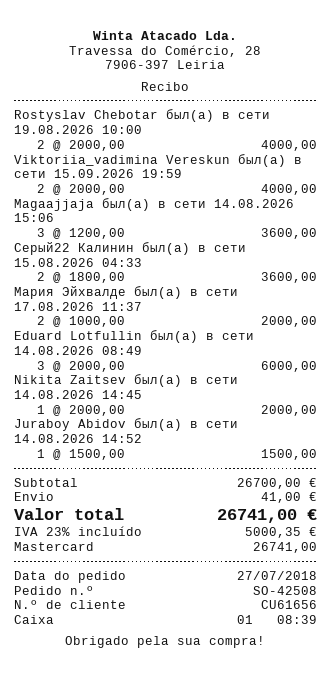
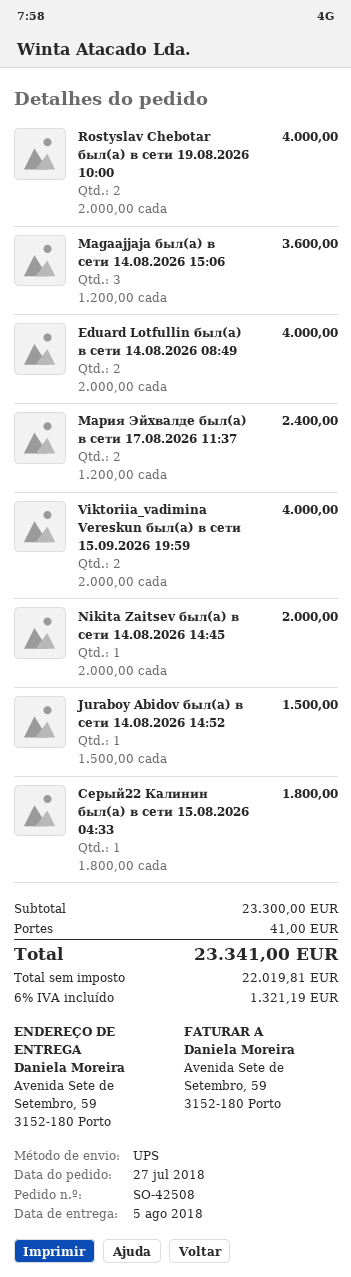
Серый22 Калинин был(а) в сети 15.08.2026 04:33: 2 x 1800.00 = 3600.00 -> 1 x 1800.00 = 1800.00
Мария Эйхвалде был(а) в сети 17.08.2026 11:37: 2 x 1000.00 = 2000.00 -> 2 x 1200.00 = 2400.00
Eduard Lotfullin был(а) в сети 14.08.2026 08:49: 3 x 2000.00 = 6000.00 -> 2 x 2000.00 = 4000.00
subtotal: 26700.00 -> 23300.00
tax: 23% = 5000.35 -> 6% = 1321.19
total: 26741.00 -> 23341.00

